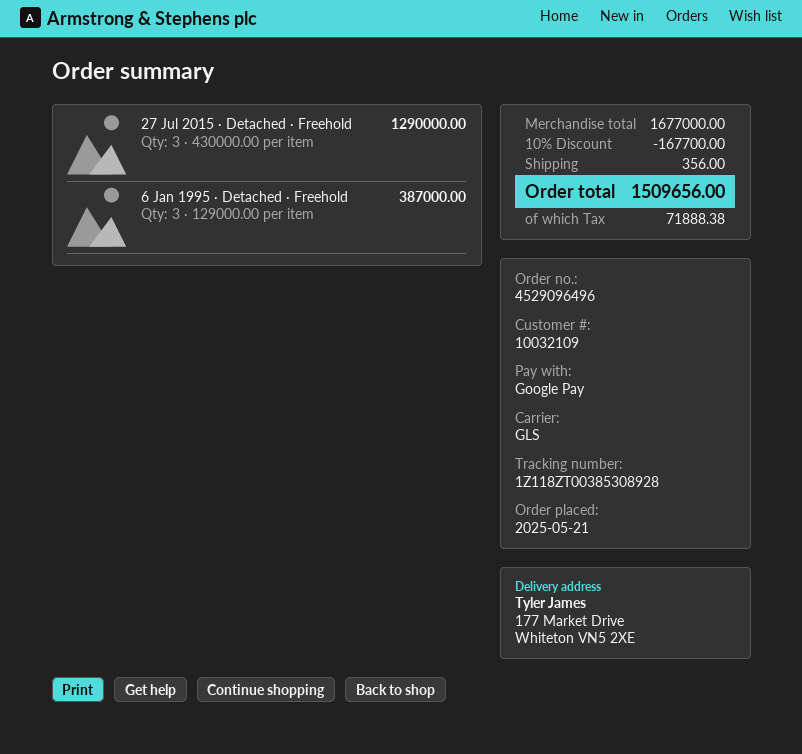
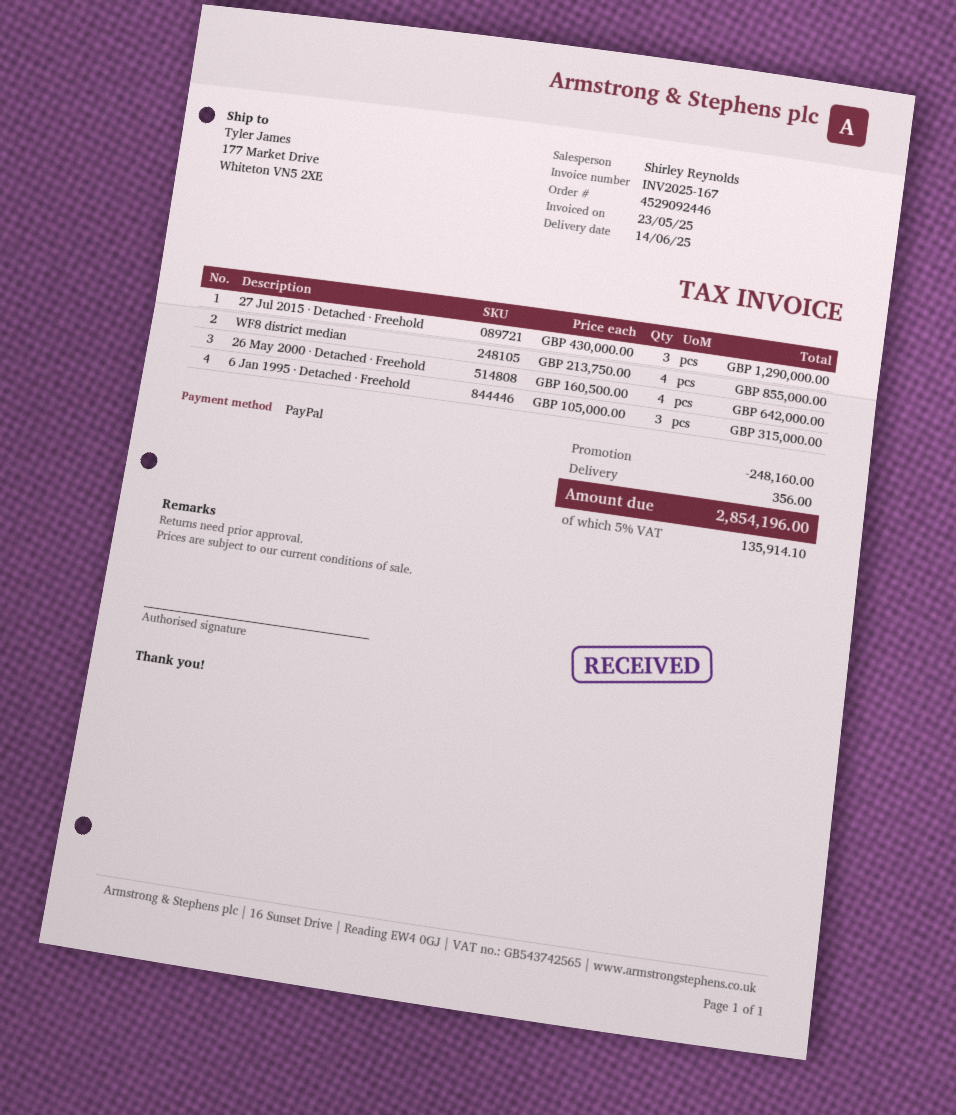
order number: 4529096496 -> 4529092446
payment method: Google Pay -> PayPal
6 Jan 1995 · Detached · Freehold: 3 x 129000.00 = 387000.00 -> 3 x 105000.00 = 315000.00
WF8 district median: none -> 4 x 213750.00 = 855000.00
26 May 2000 · Detached · Freehold: none -> 4 x 160500.00 = 642000.00
discount: 167700.00 -> 248160.00
tax: 71888.38 -> 135914.10
total: 1509656.00 -> 2854196.00

